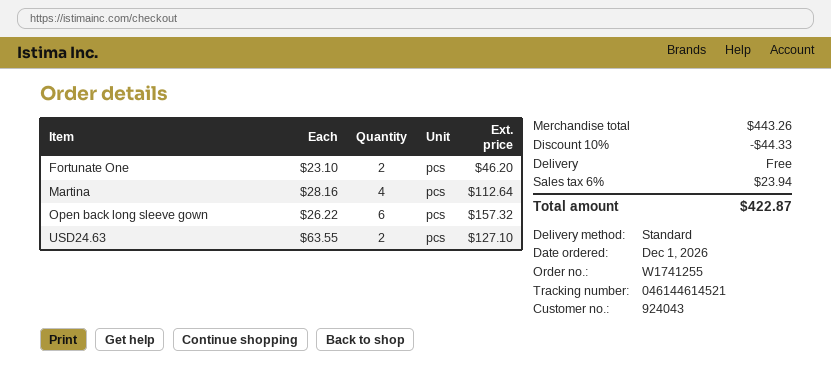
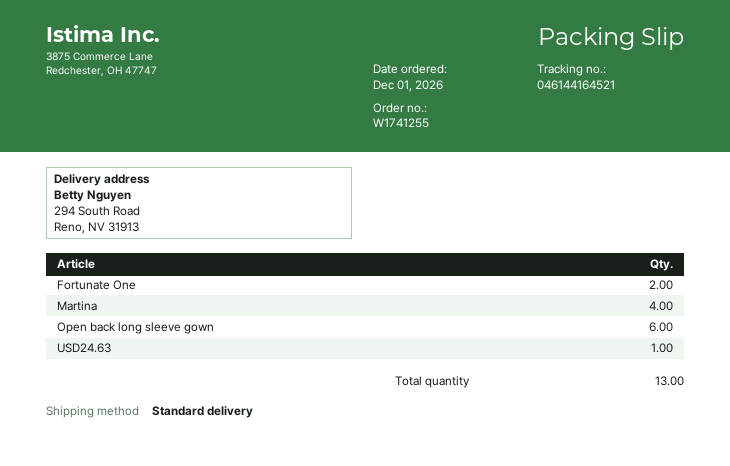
tracking number: 046144614521 -> 046144164521
USD24.63: 2 -> 1

